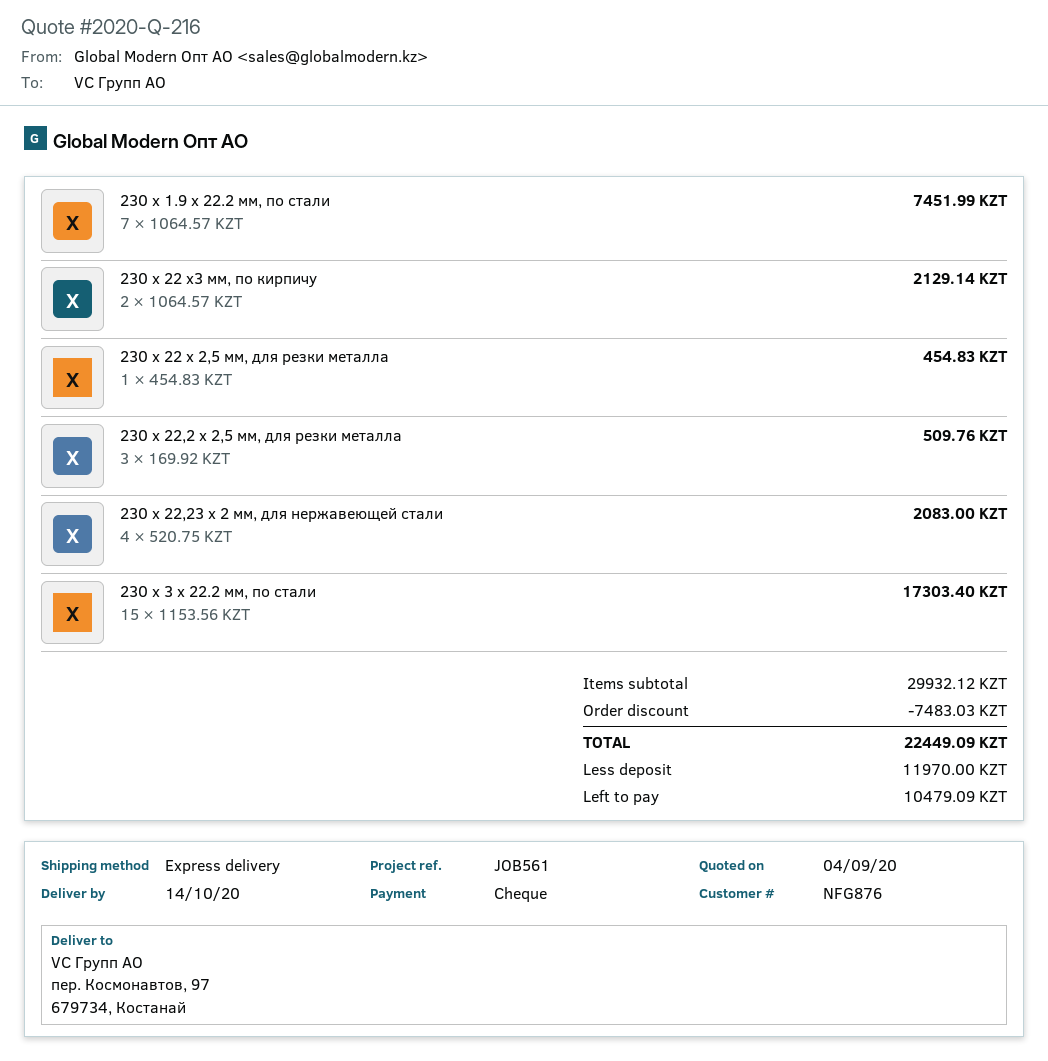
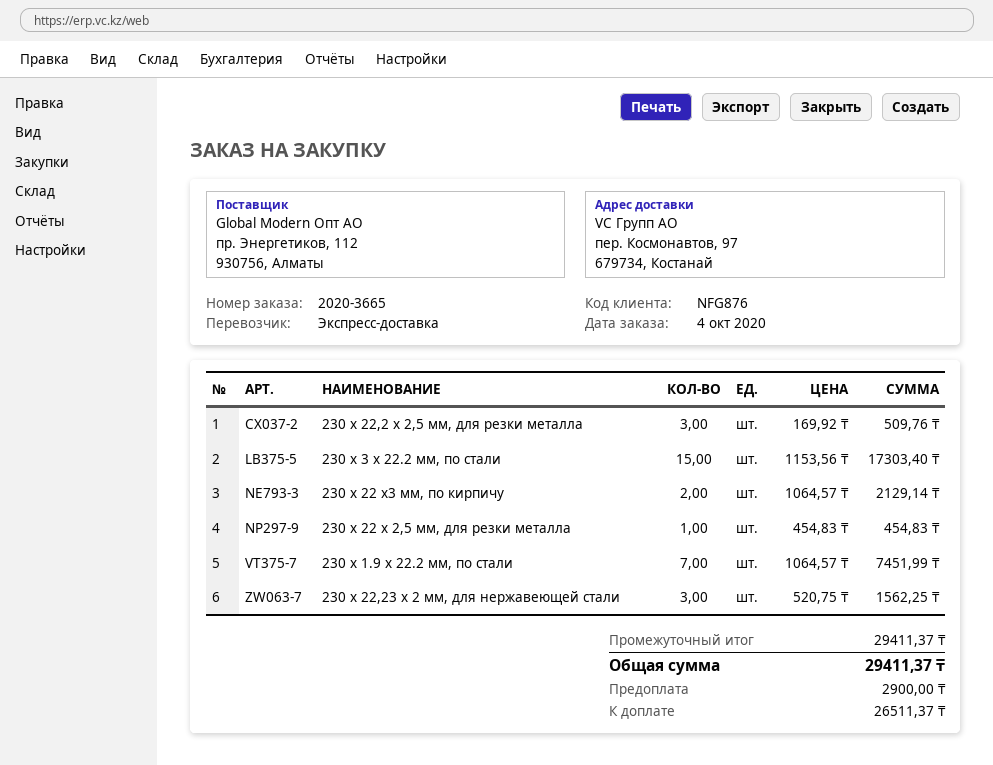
230 х 22,23 х 2 мм, для нержавеющей стали: 4 x 520.75 = 2083.00 -> 3 x 520.75 = 1562.25
subtotal: 29932.12 -> 29411.37
discount: 7483.03 -> none
total: 22449.09 -> 29411.37
deposit: 11970.00 -> 2900.00
balance: 10479.09 -> 26511.37

